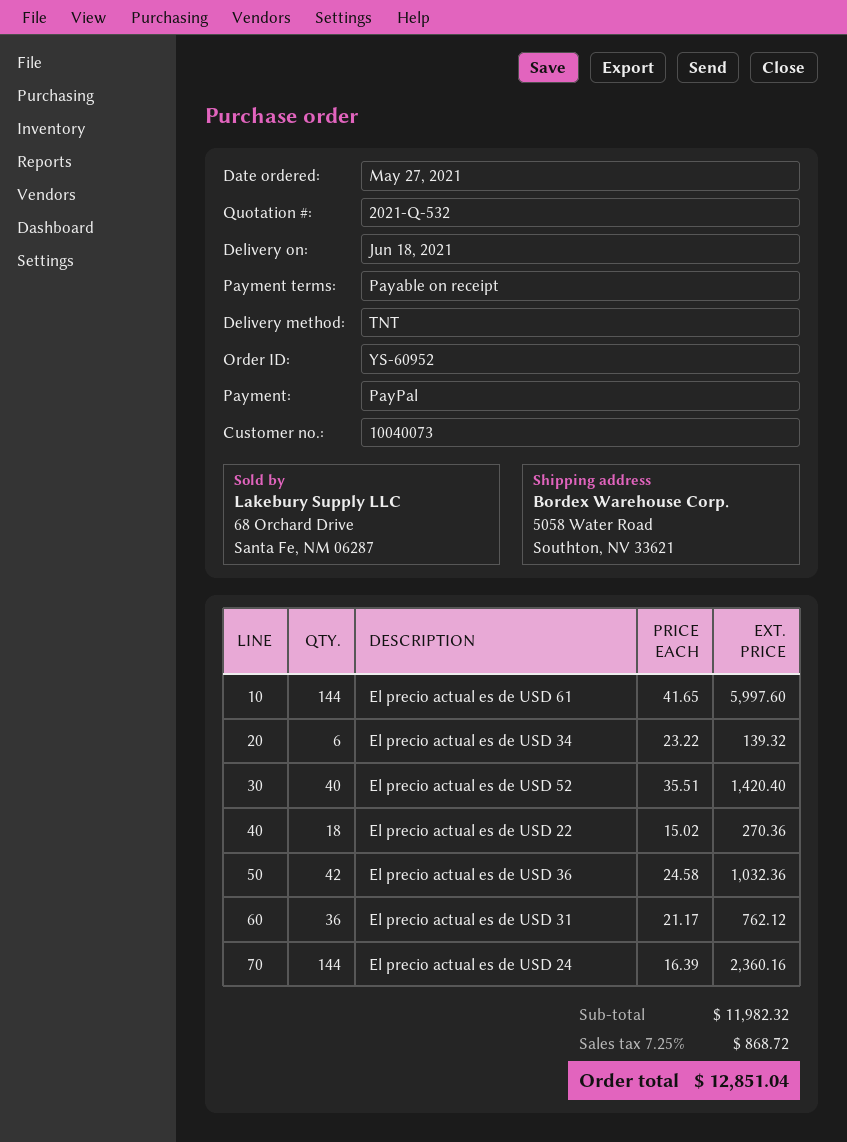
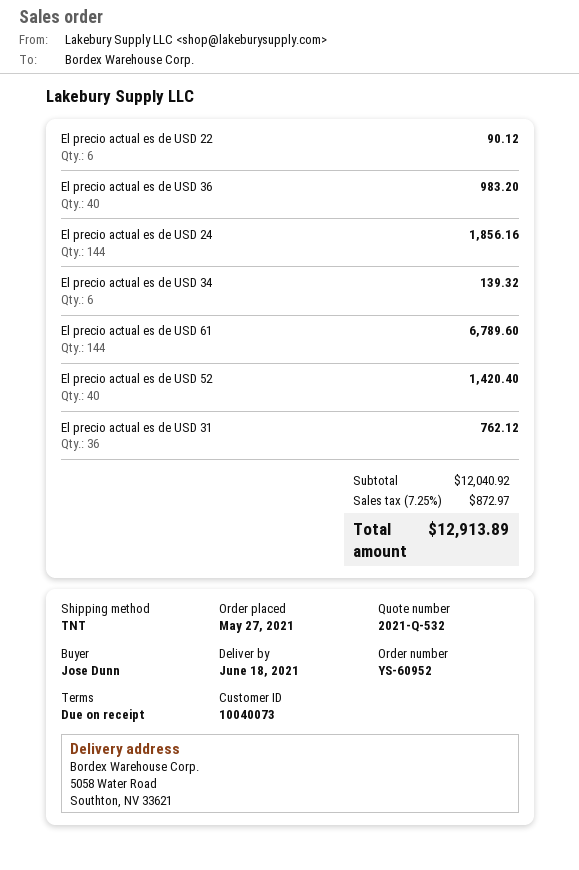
El precio actual es de USD 61: 144 for 5997.60 -> 144 for 6789.60
El precio actual es de USD 22: 18 for 270.36 -> 6 for 90.12
El precio actual es de USD 36: 42 for 1032.36 -> 40 for 983.20
El precio actual es de USD 24: 144 for 2360.16 -> 144 for 1856.16
subtotal: 11982.32 -> 12040.92
tax: 7.25% = 868.72 -> 7.25% = 872.97
total: 12851.04 -> 12913.89

